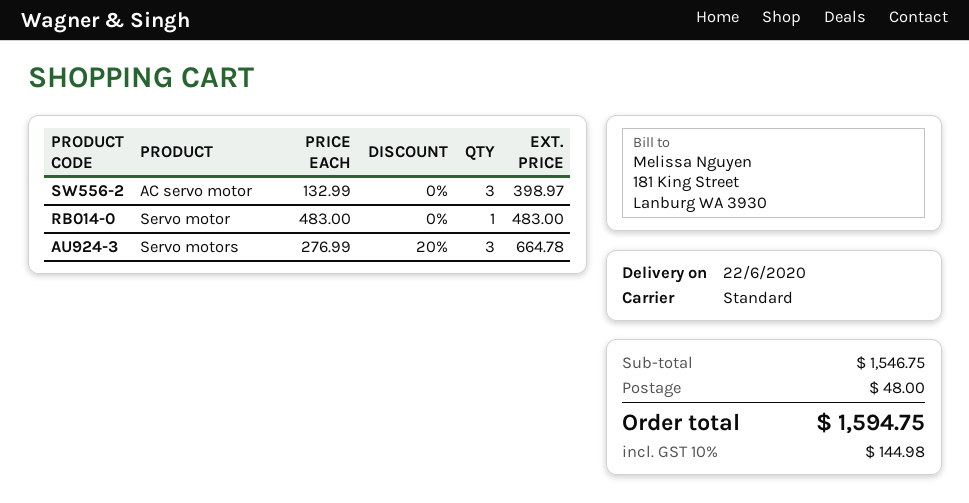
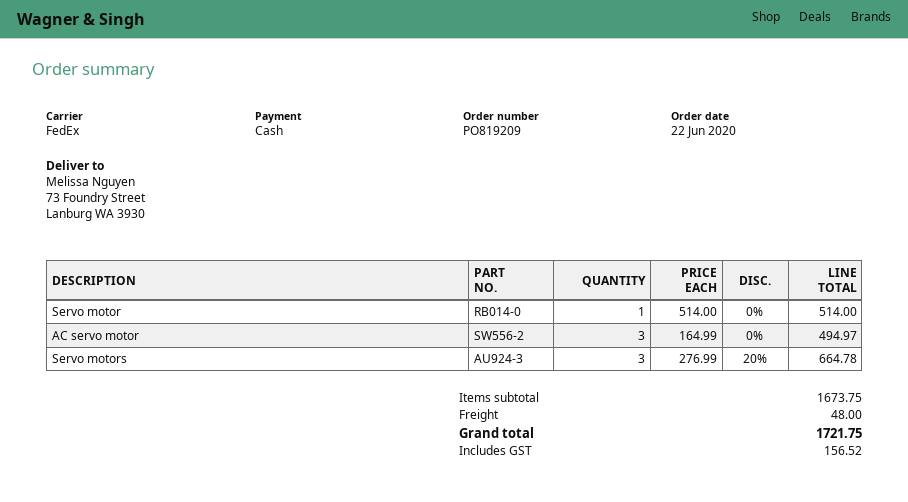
shipping method: standard -> FedEx
AC servo motor: 3 x 132.99 = 398.97 -> 3 x 164.99 = 494.97
Servo motor: 1 x 483.00 = 483.00 -> 1 x 514.00 = 514.00
subtotal: 1546.75 -> 1673.75
tax: 144.98 -> 156.52
total: 1594.75 -> 1721.75

